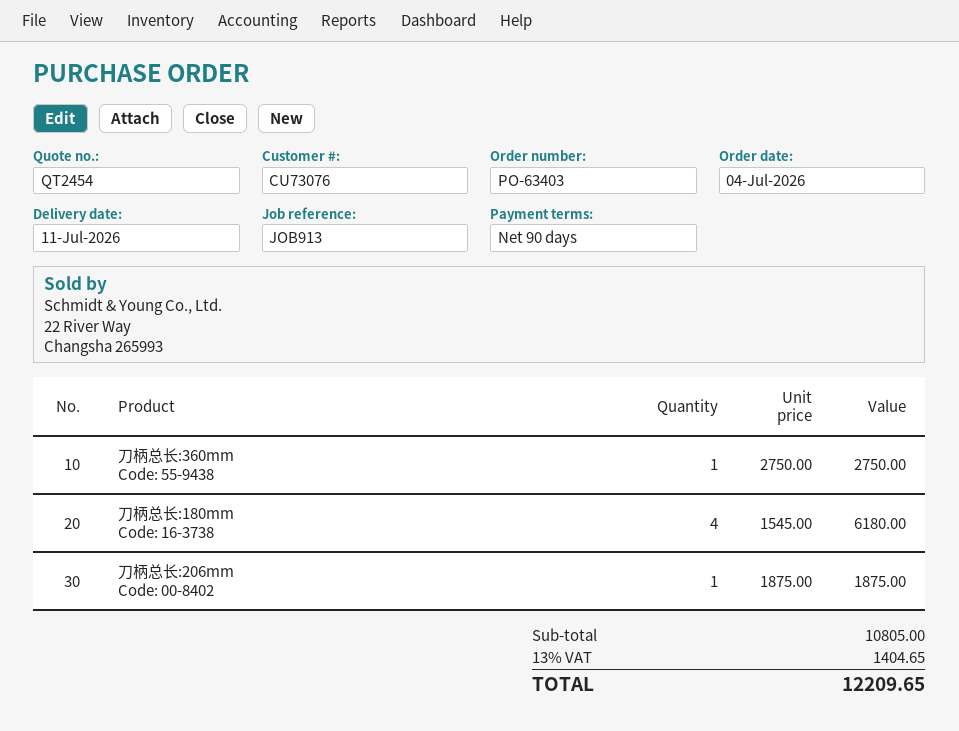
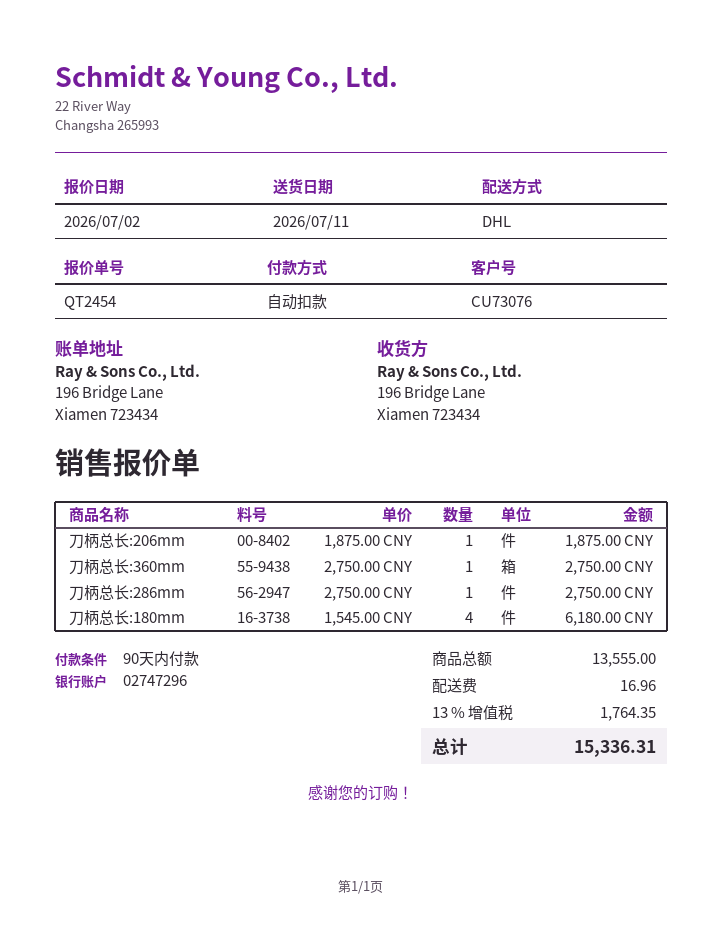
刀柄总长:286mm: none -> 1 x 2750.00 = 2750.00
subtotal: 10805.00 -> 13555.00
shipping: none -> 16.96
tax: 13% = 1404.65 -> 13% = 1764.35
total: 12209.65 -> 15336.31

